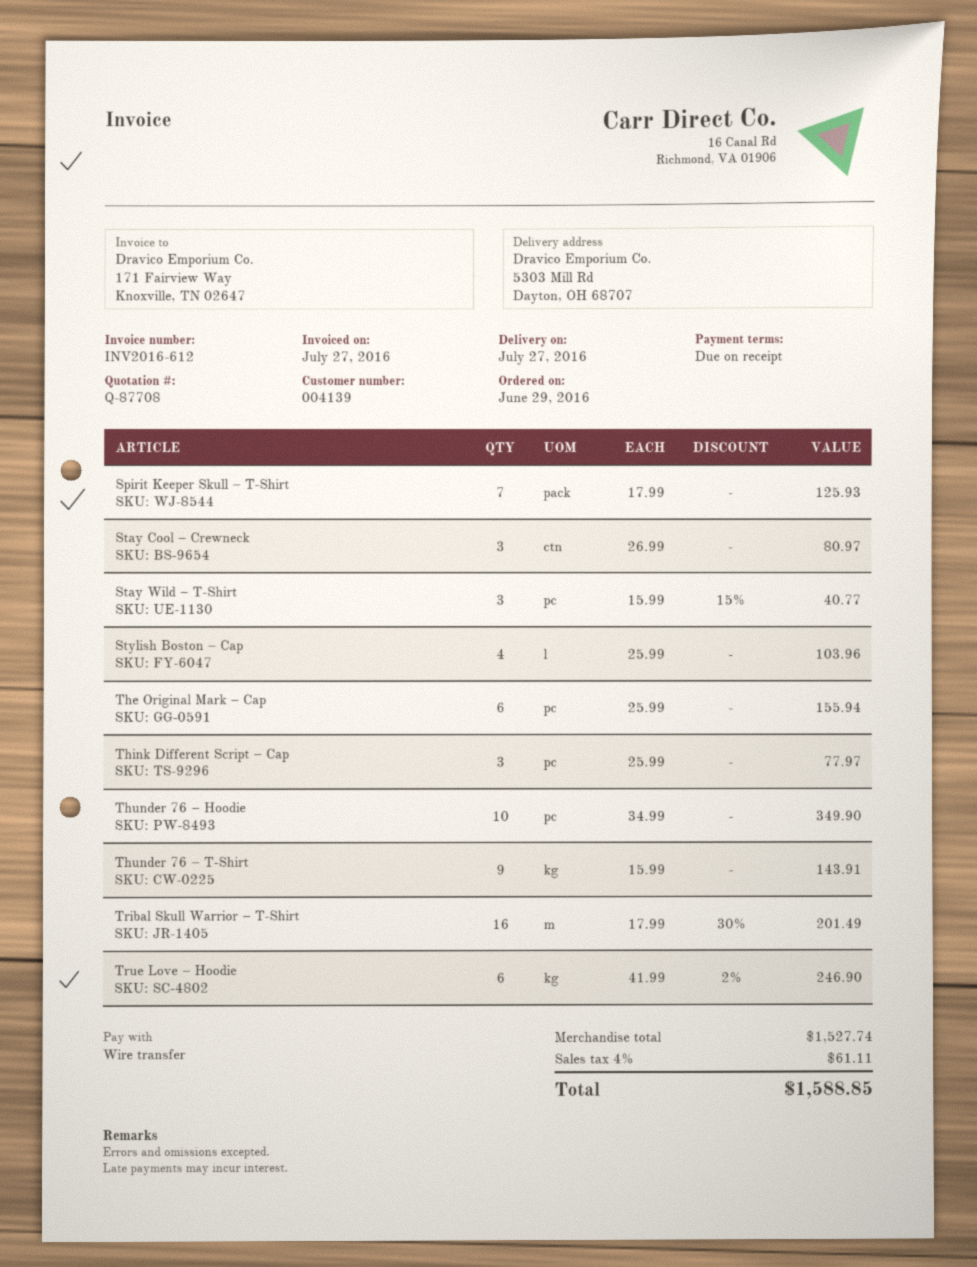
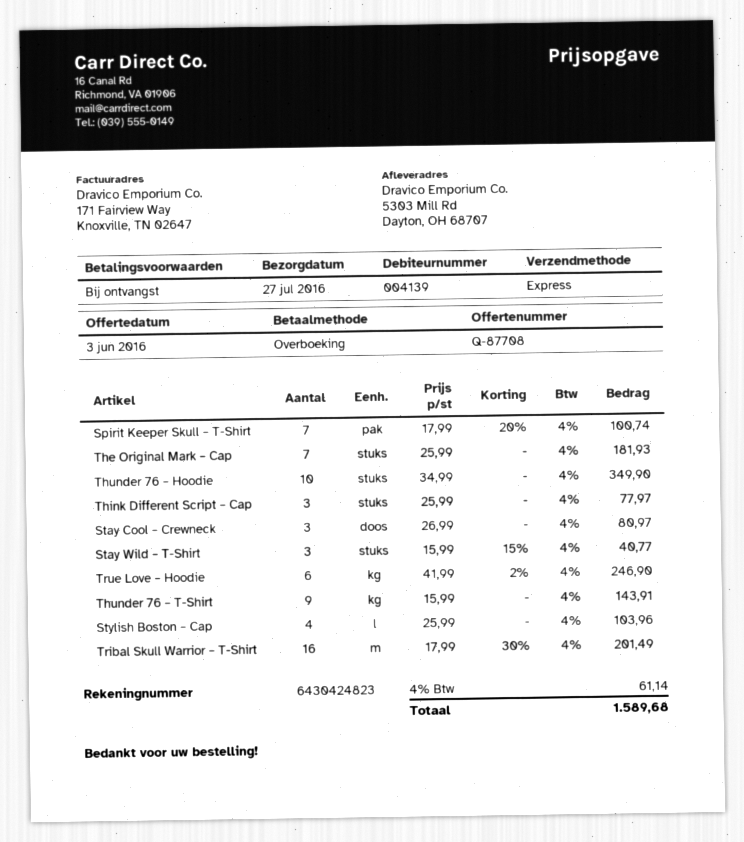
Spirit Keeper Skull – T-Shirt: 7 x 17.99 = 125.93 -> 7 x 17.99 - 20% = 100.74
The Original Mark – Cap: 6 x 25.99 = 155.94 -> 7 x 25.99 = 181.93
tax: 4% = 61.11 -> 4% = 61.14
total: 1588.85 -> 1589.68

